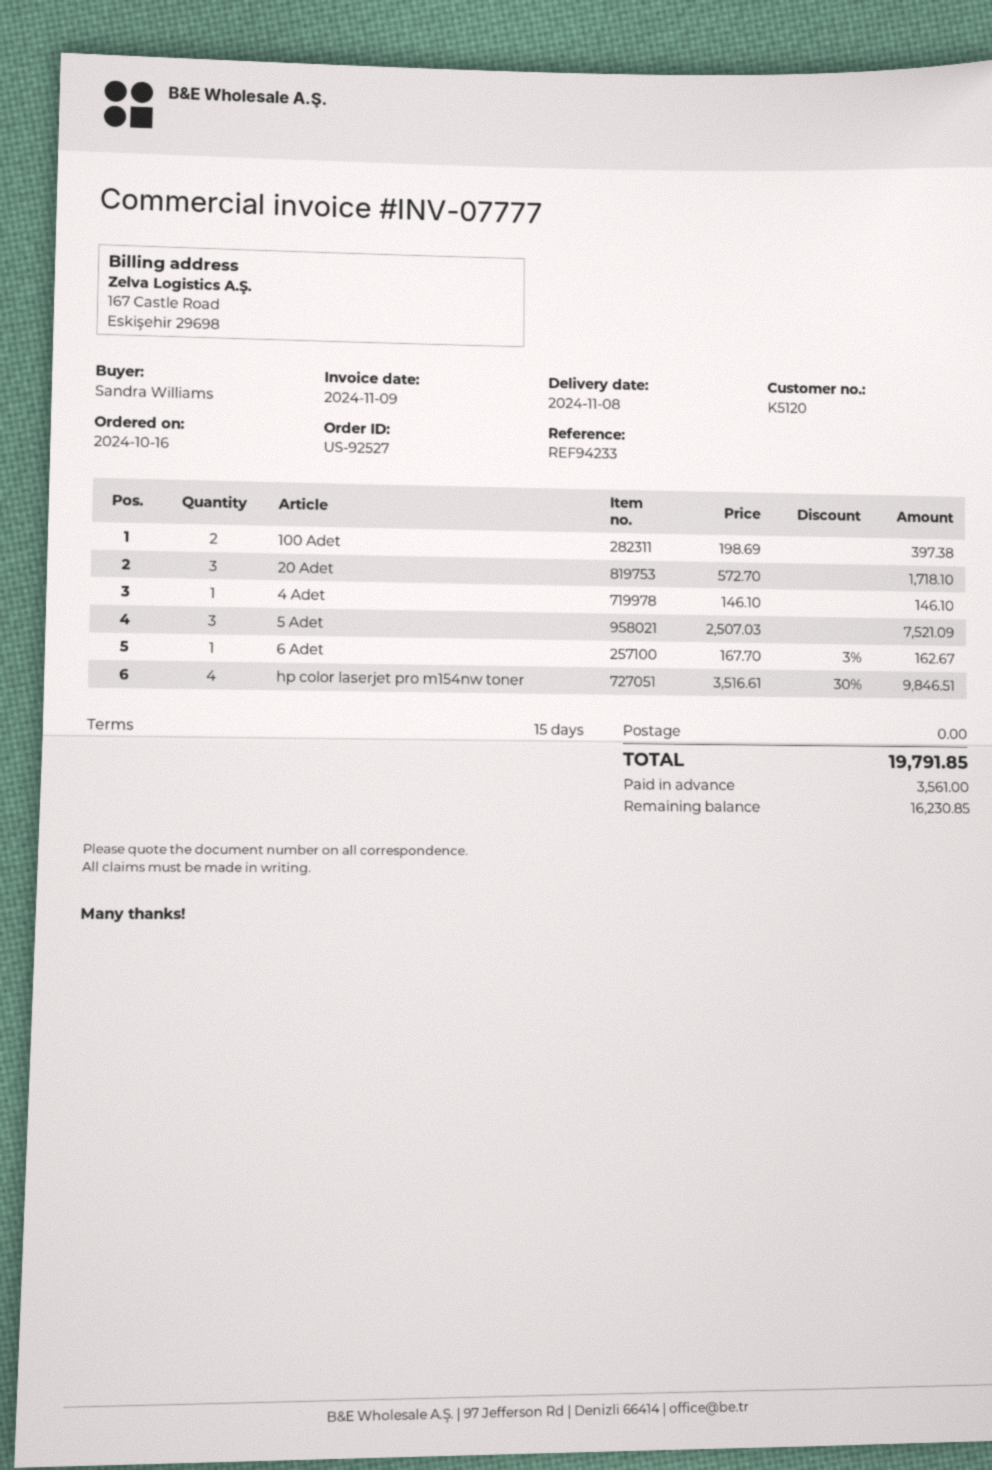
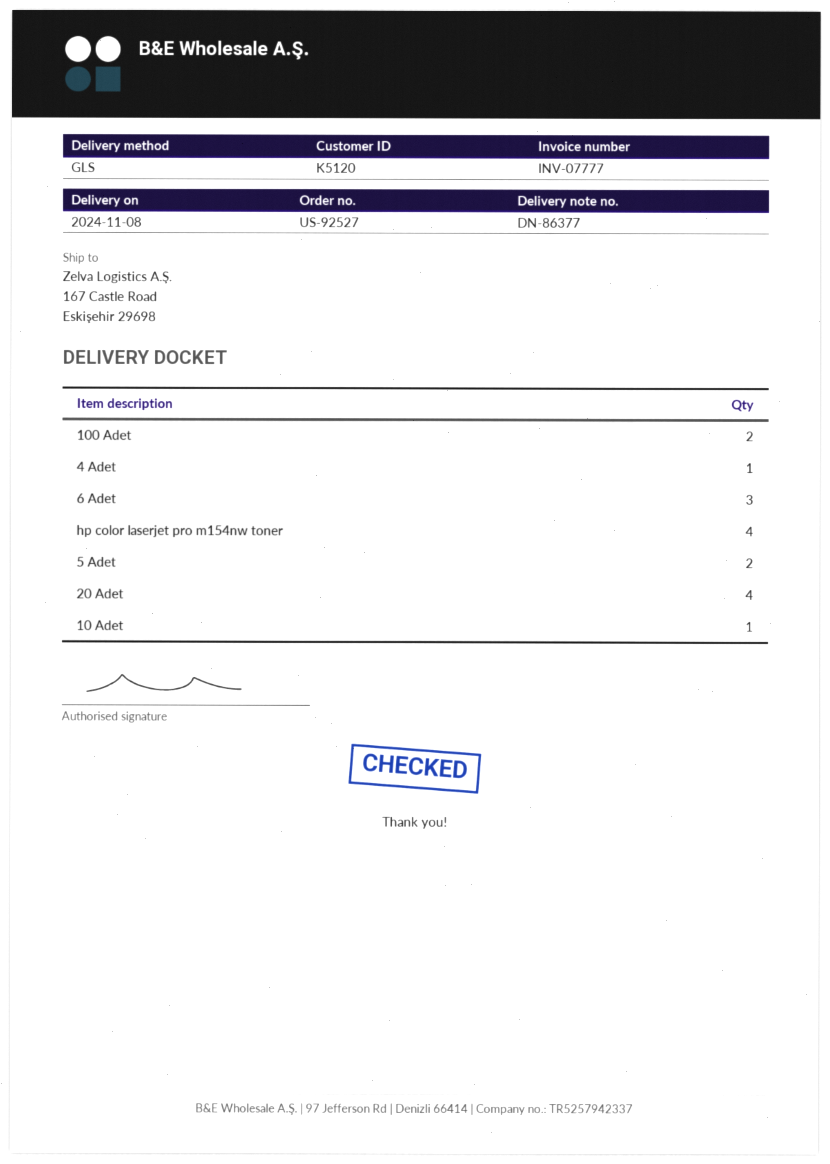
20 Adet: 3 -> 4
5 Adet: 3 -> 2
6 Adet: 1 -> 3
10 Adet: none -> 1

